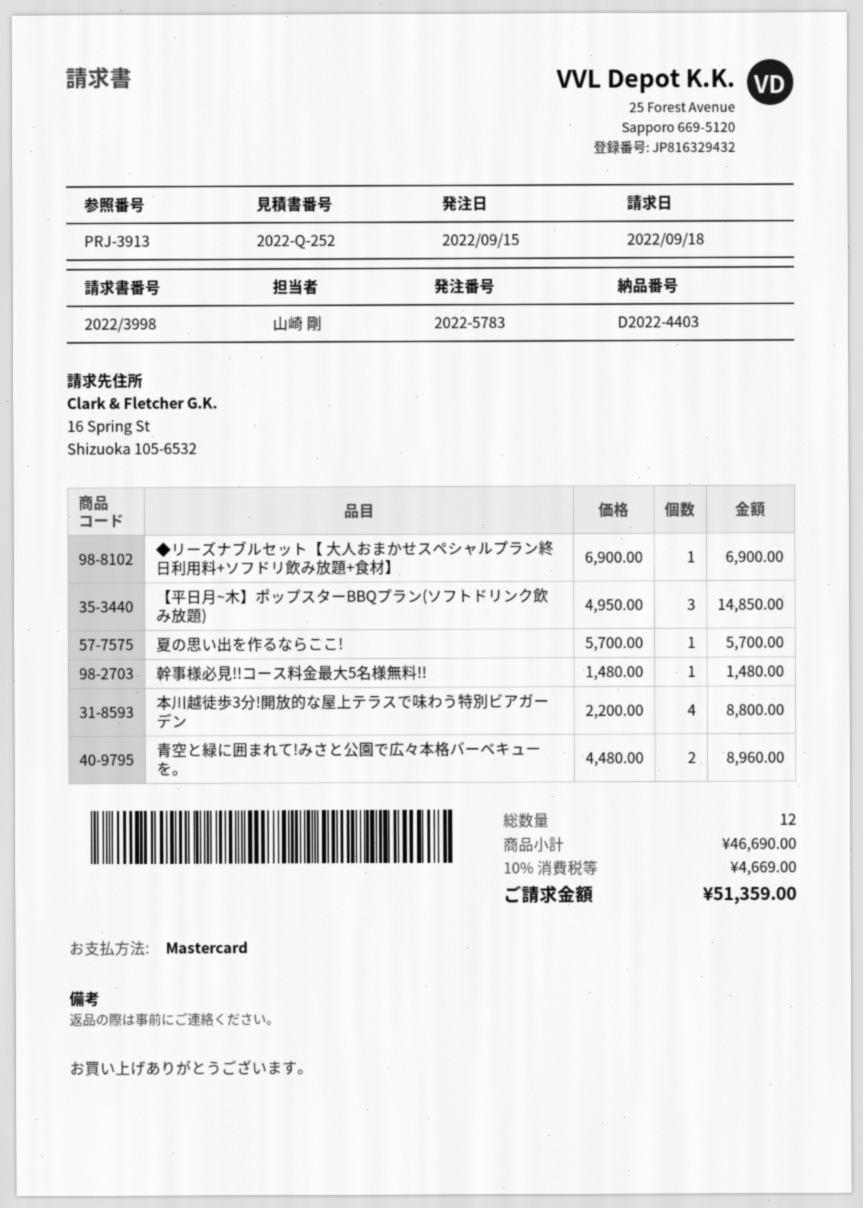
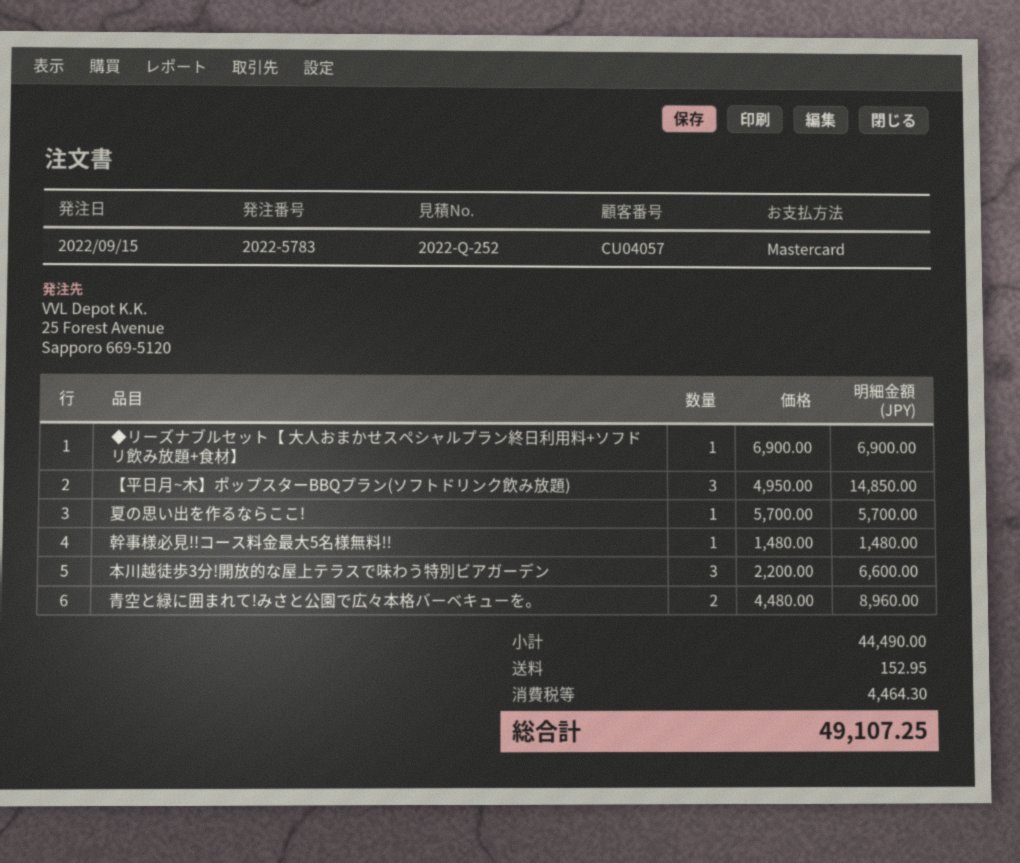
本川越徒歩3分!開放的な屋上テラスで味わう特別ビアガーデン: 4 x 2200.00 = 8800.00 -> 3 x 2200.00 = 6600.00
subtotal: 46690.00 -> 44490.00
shipping: none -> 152.95
tax: 4669.00 -> 4464.30
total: 51359.00 -> 49107.25

